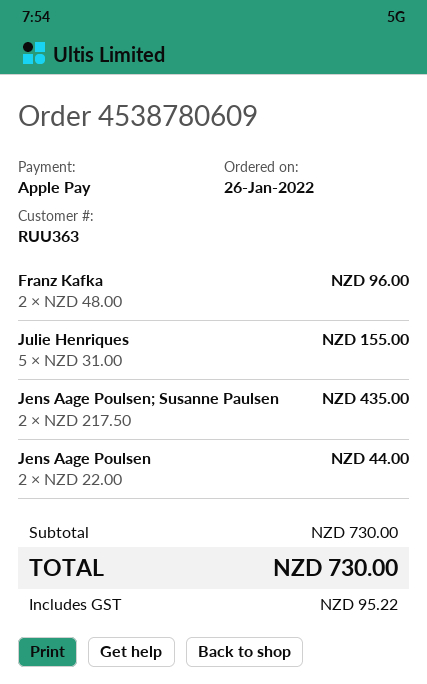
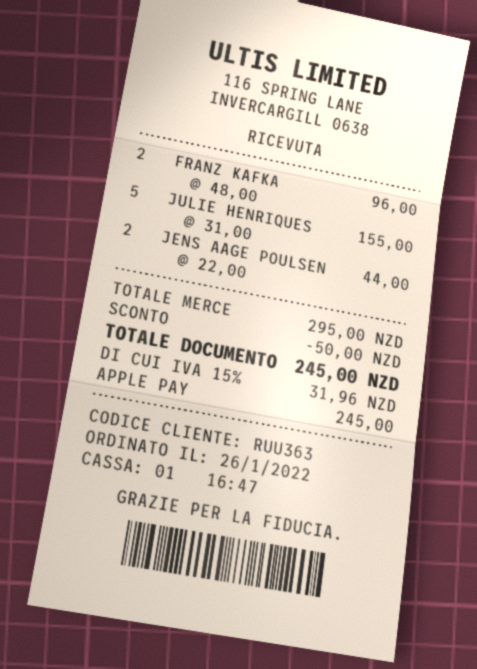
Jens Aage Poulsen; Susanne Paulsen: 2 x 217.50 = 435.00 -> none
subtotal: 730.00 -> 295.00
discount: none -> 50.00
tax: 95.22 -> 31.96
total: 730.00 -> 245.00

